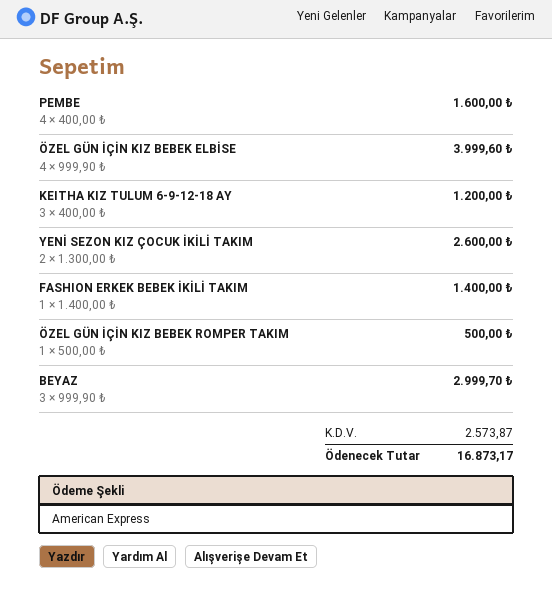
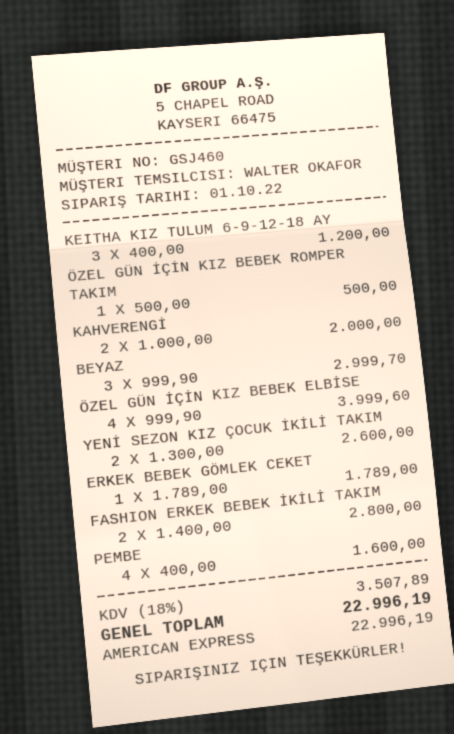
FASHION ERKEK BEBEK İKİLİ TAKIM: 1 x 1400.00 = 1400.00 -> 2 x 1400.00 = 2800.00
KAHVERENGİ: none -> 2 x 1000.00 = 2000.00
ERKEK BEBEK GÖMLEK CEKET: none -> 1 x 1789.00 = 1789.00
tax: 2573.87 -> 3507.89
total: 16873.17 -> 22996.19

